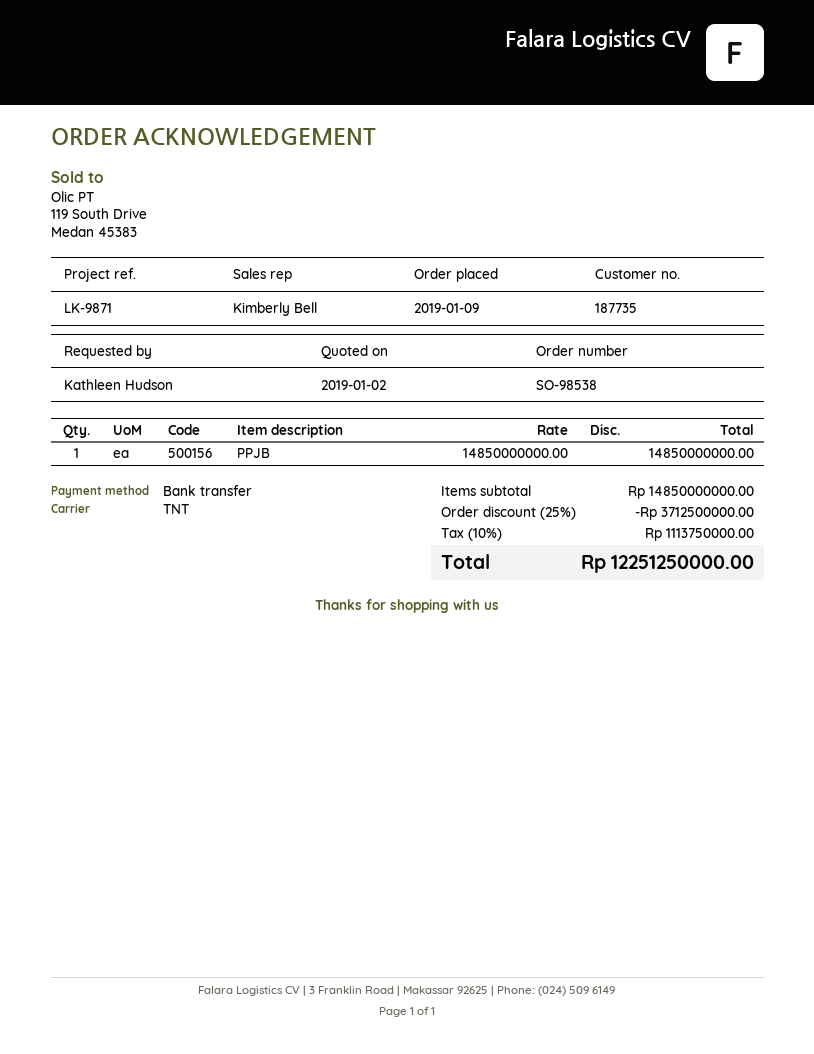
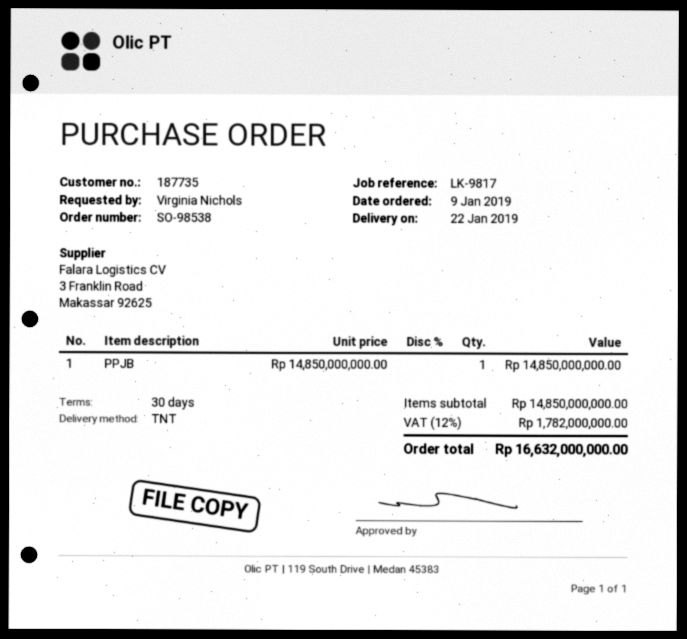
reference: LK-9871 -> LK-9817
ordered by: Kathleen Hudson -> Virginia Nichols
discount: 25% = 3712500000.00 -> none
tax: 10% = 1113750000.00 -> 12% = 1782000000.00
total: 12251250000.00 -> 16632000000.00

